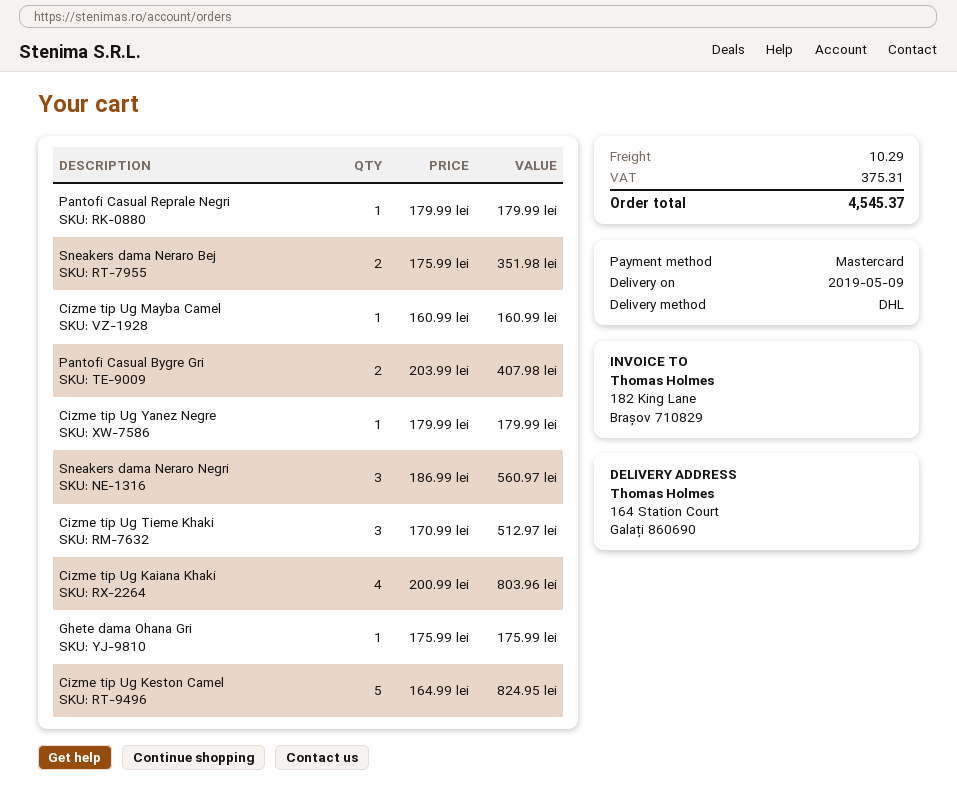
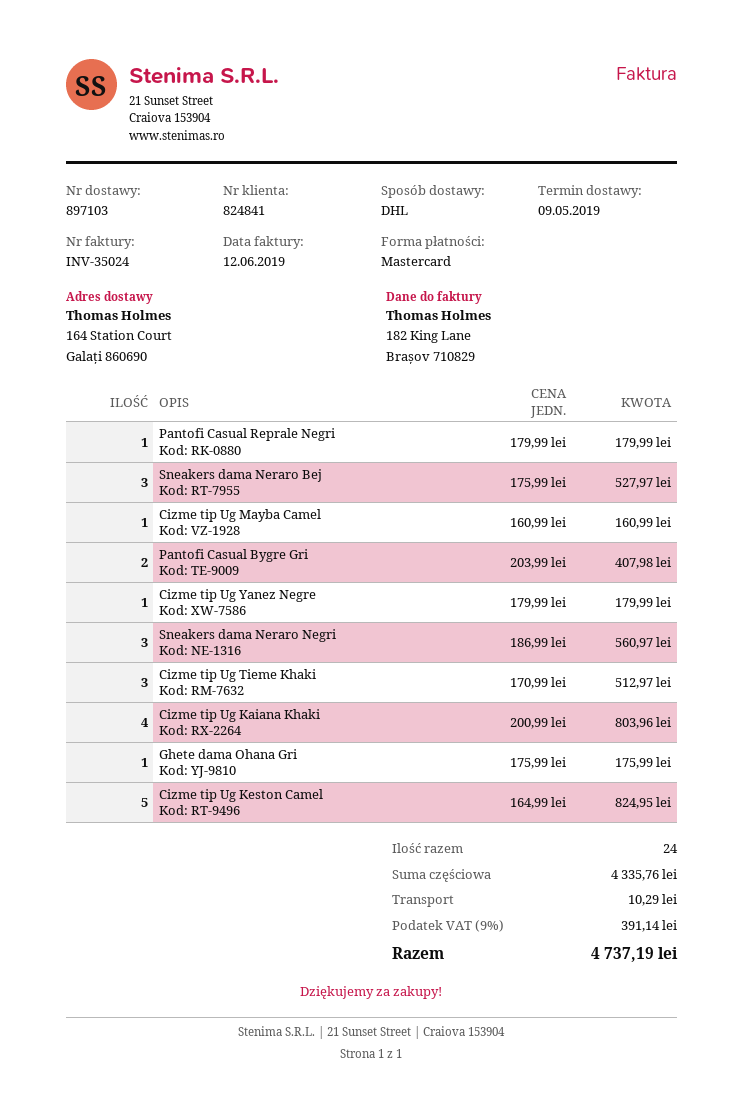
Sneakers dama Neraro Bej: 2 x 175.99 = 351.98 -> 3 x 175.99 = 527.97
tax: 375.31 -> 391.14
total: 4545.37 -> 4737.19

